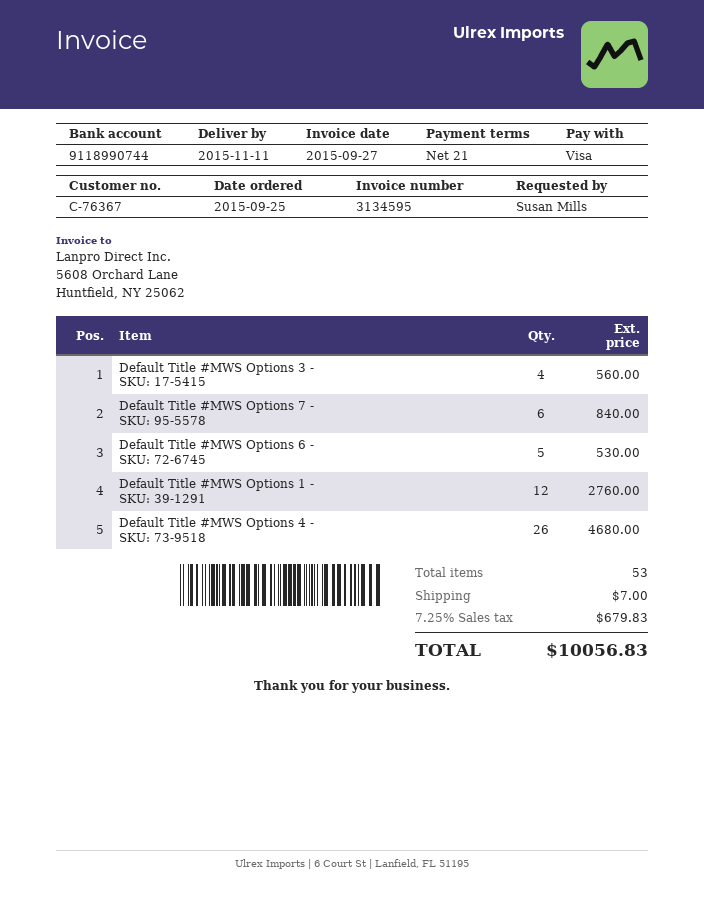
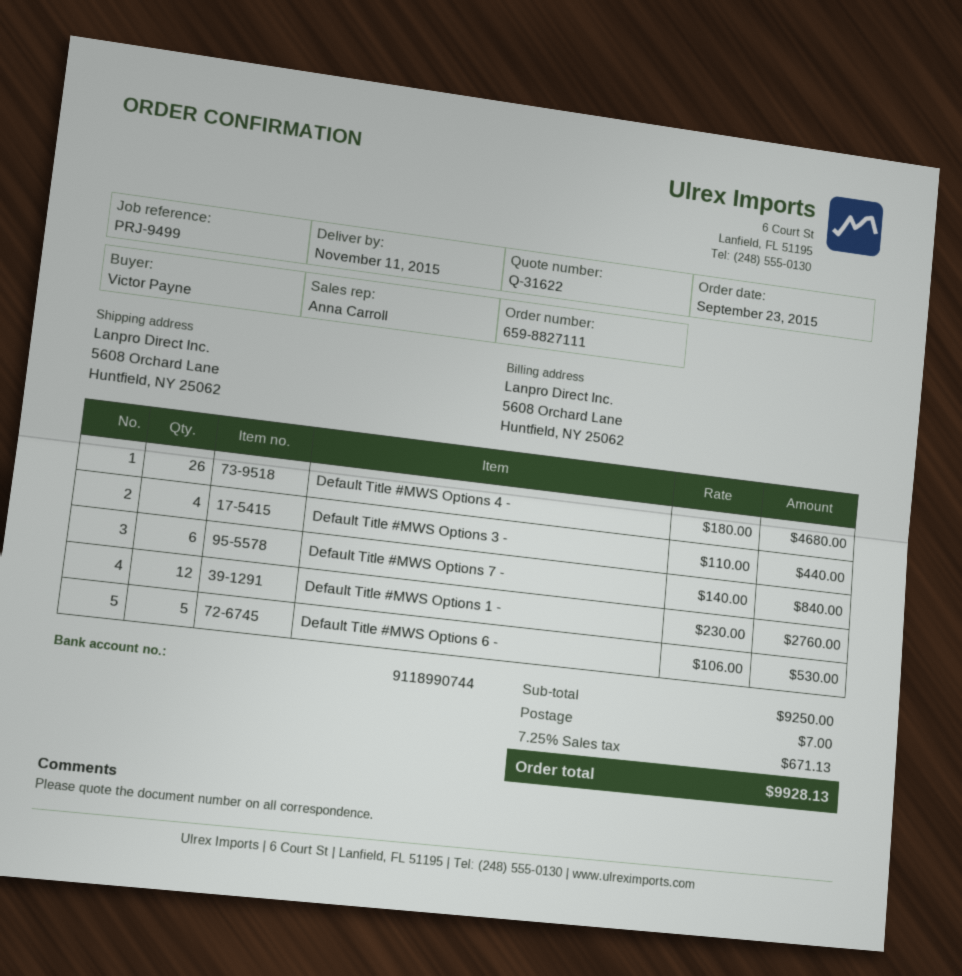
order date: 2015-09-25 -> 2015-09-23
ordered by: Susan Mills -> Victor Payne
Default Title #MWS Options 3 -: 4 for 560.00 -> 4 for 440.00
tax: 7.25% = 679.83 -> 7.25% = 671.13
total: 10056.83 -> 9928.13

